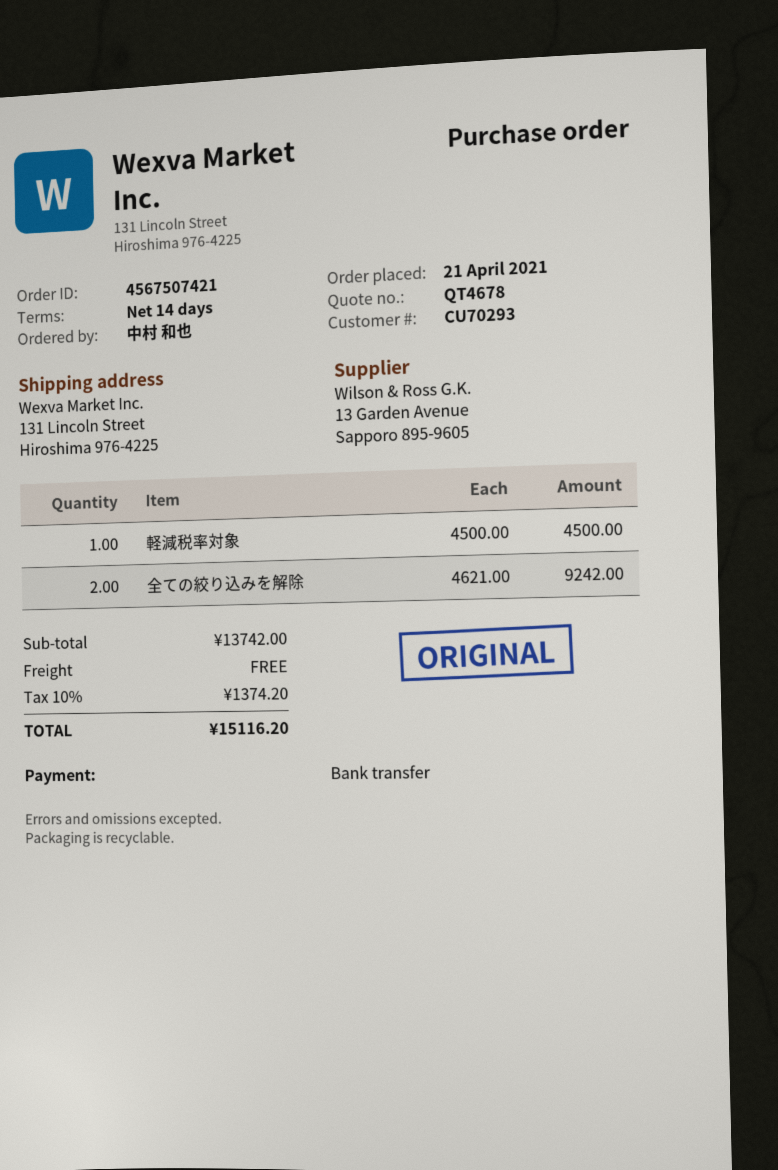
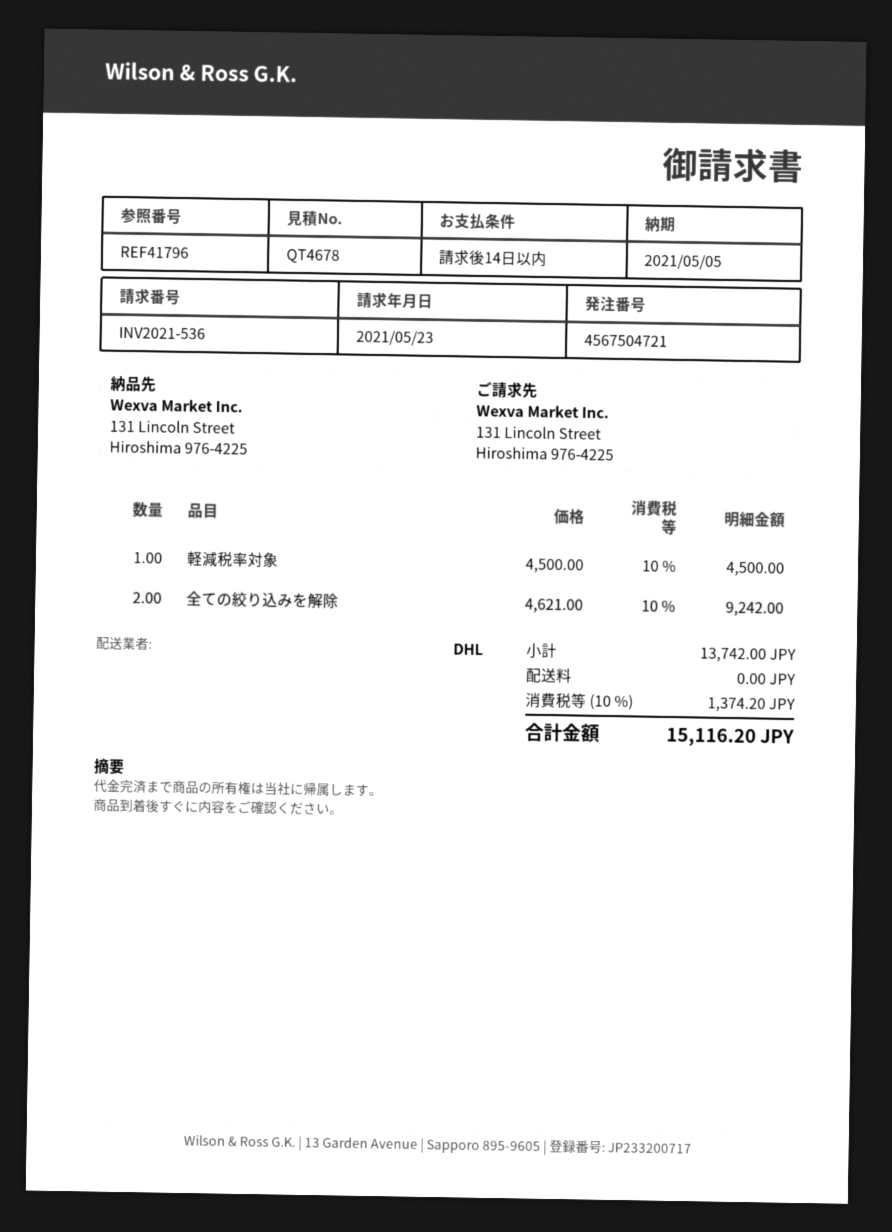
order number: 4567507421 -> 4567504721

